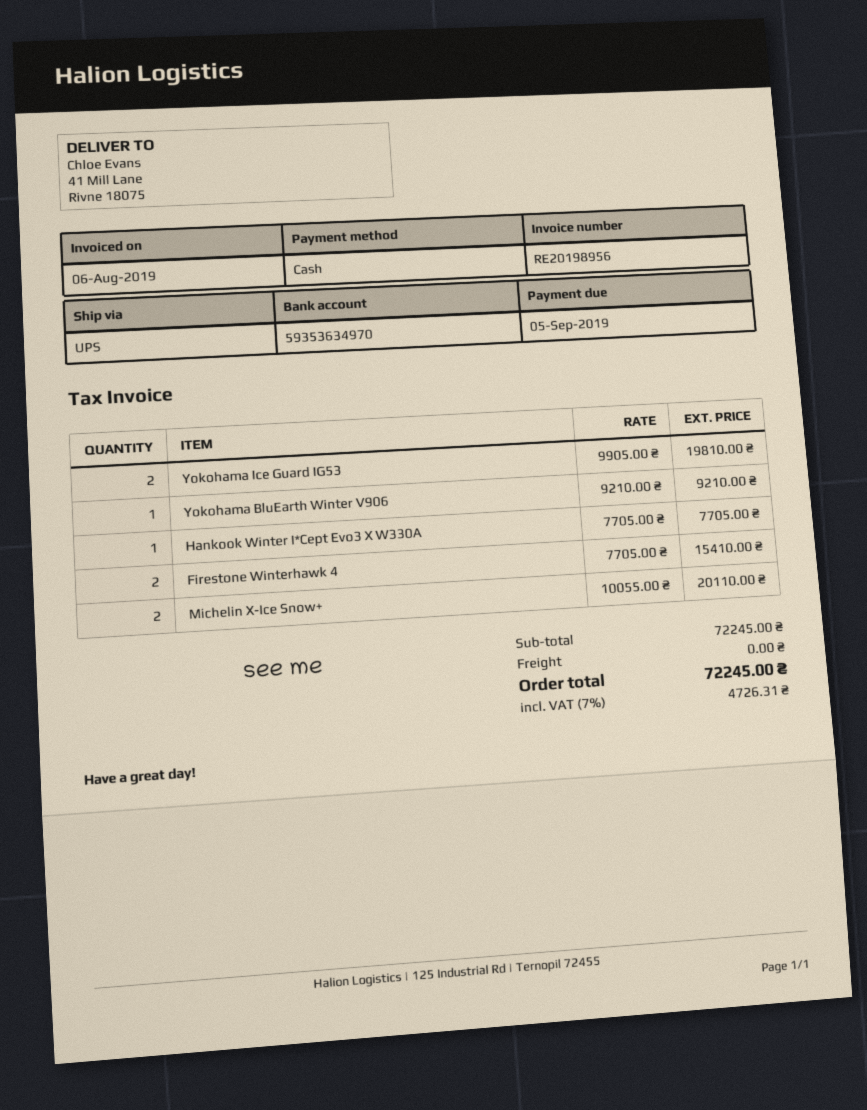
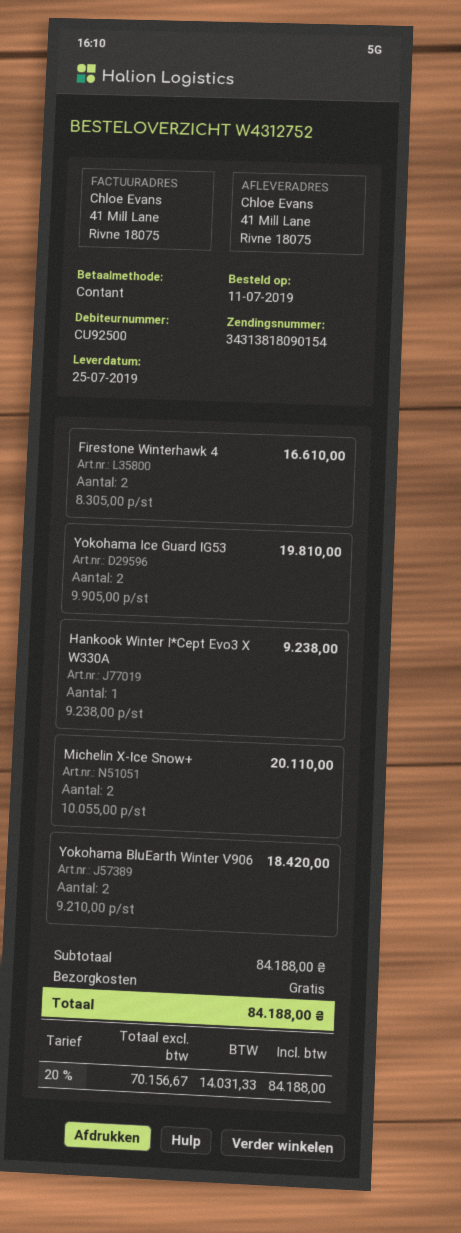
Yokohama BluEarth Winter V906: 1 x 9210.00 = 9210.00 -> 2 x 9210.00 = 18420.00
Hankook Winter I*Cept Evo3 X W330A: 1 x 7705.00 = 7705.00 -> 1 x 9238.00 = 9238.00
Firestone Winterhawk 4: 2 x 7705.00 = 15410.00 -> 2 x 8305.00 = 16610.00
subtotal: 72245.00 -> 84188.00
tax: 7% = 4726.31 -> 20% = 14031.33
total: 72245.00 -> 84188.00

